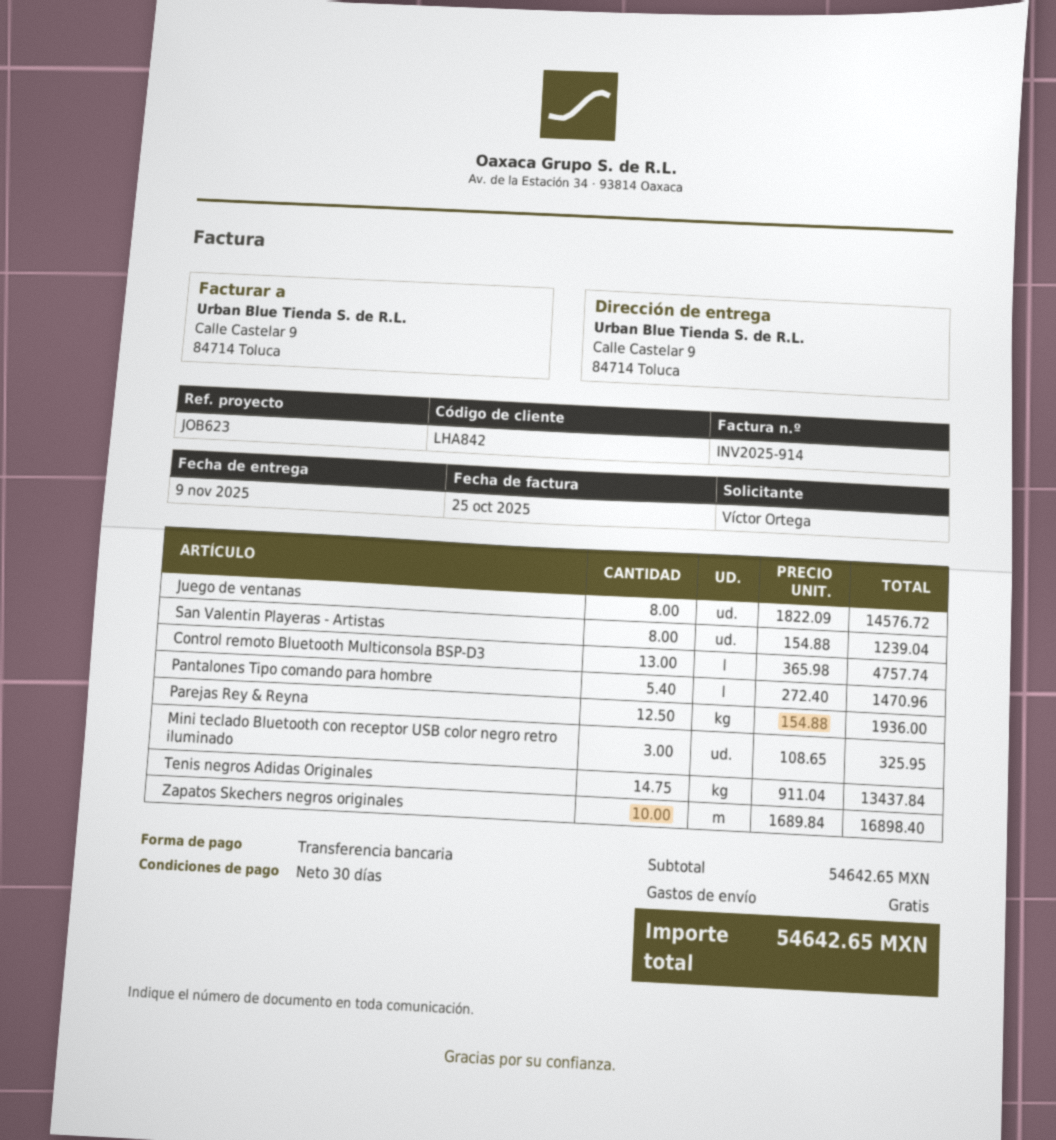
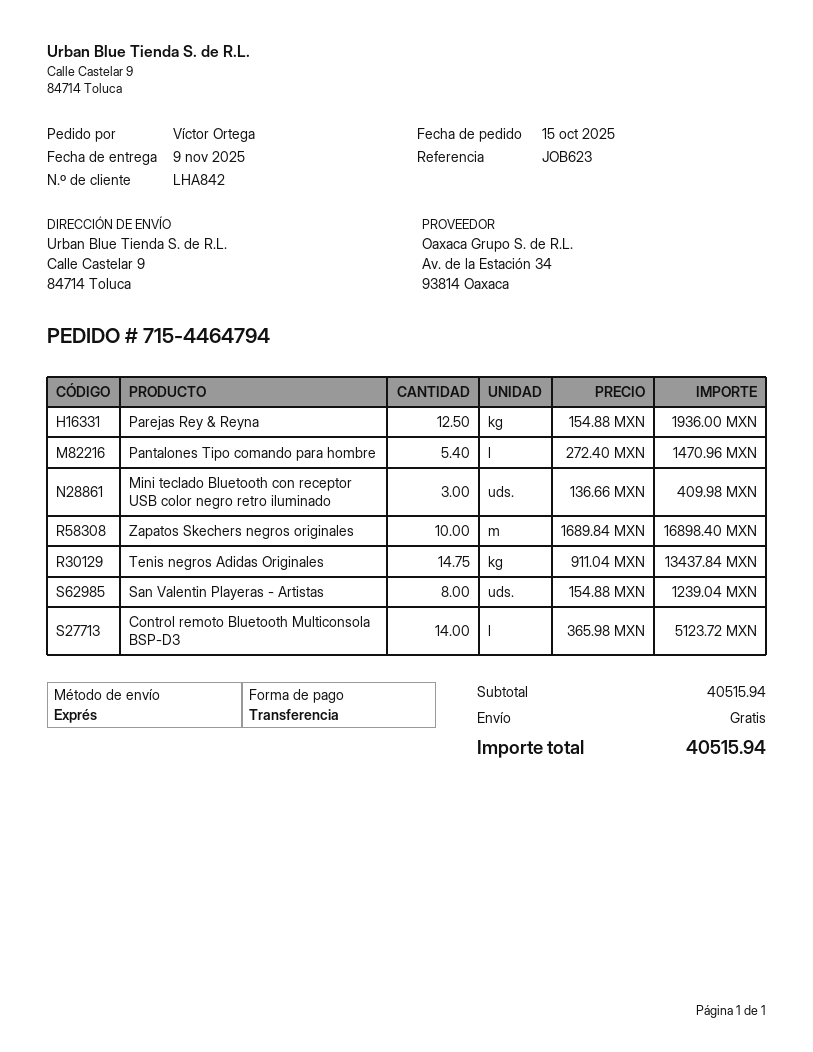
Juego de ventanas: 8 x 1822.09 = 14576.72 -> none
Control remoto Bluetooth Multiconsola BSP-D3: 13 x 365.98 = 4757.74 -> 14 x 365.98 = 5123.72
Mini teclado Bluetooth con receptor USB color negro retro iluminado: 3 x 108.65 = 325.95 -> 3 x 136.66 = 409.98
subtotal: 54642.65 -> 40515.94
total: 54642.65 -> 40515.94

